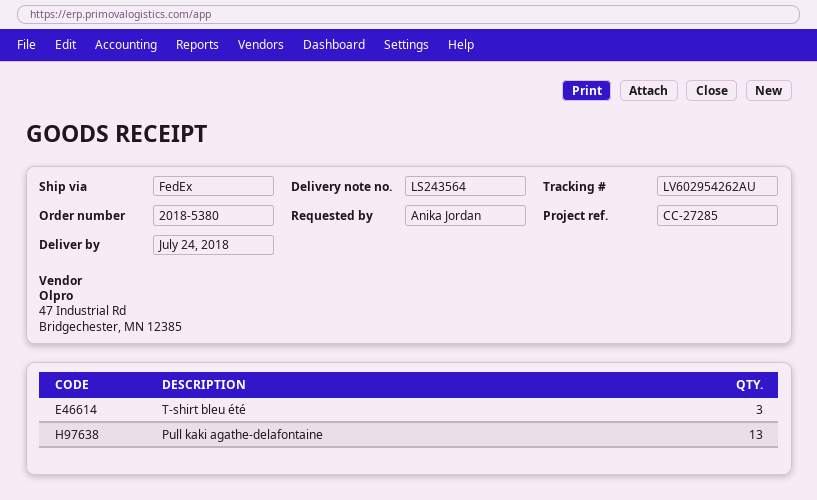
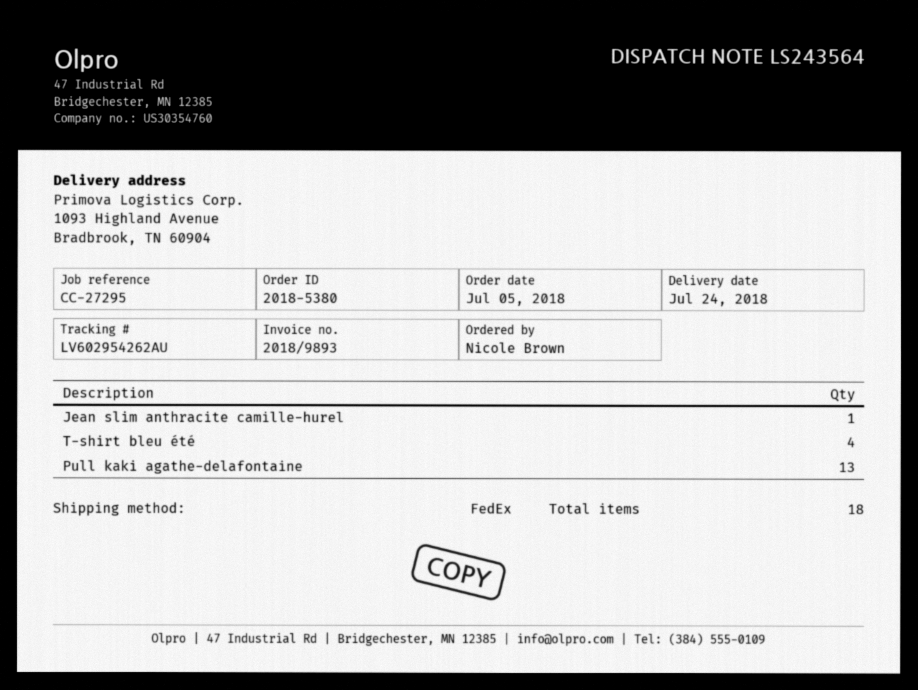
reference: CC-27285 -> CC-27295
ordered by: Anika Jordan -> Nicole Brown
T-shirt bleu été: 3 -> 4
Jean slim anthracite camille-hurel: none -> 1

